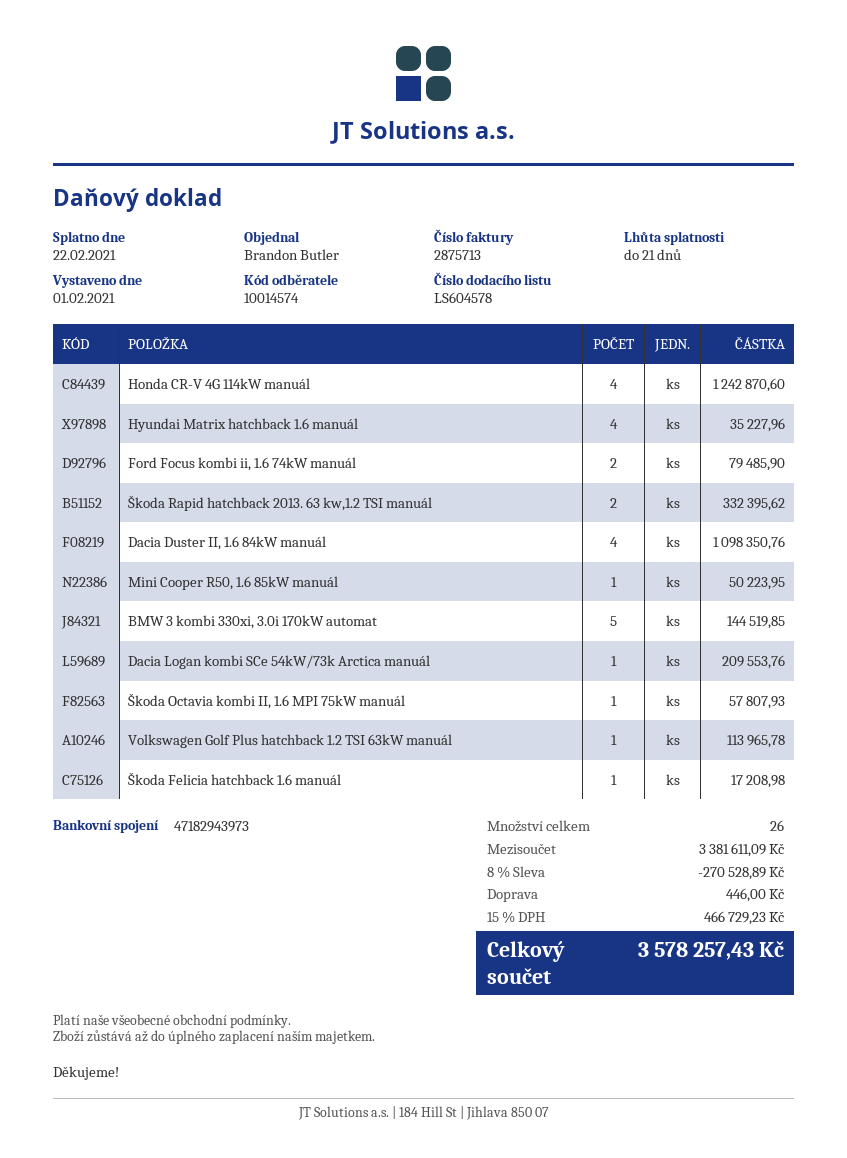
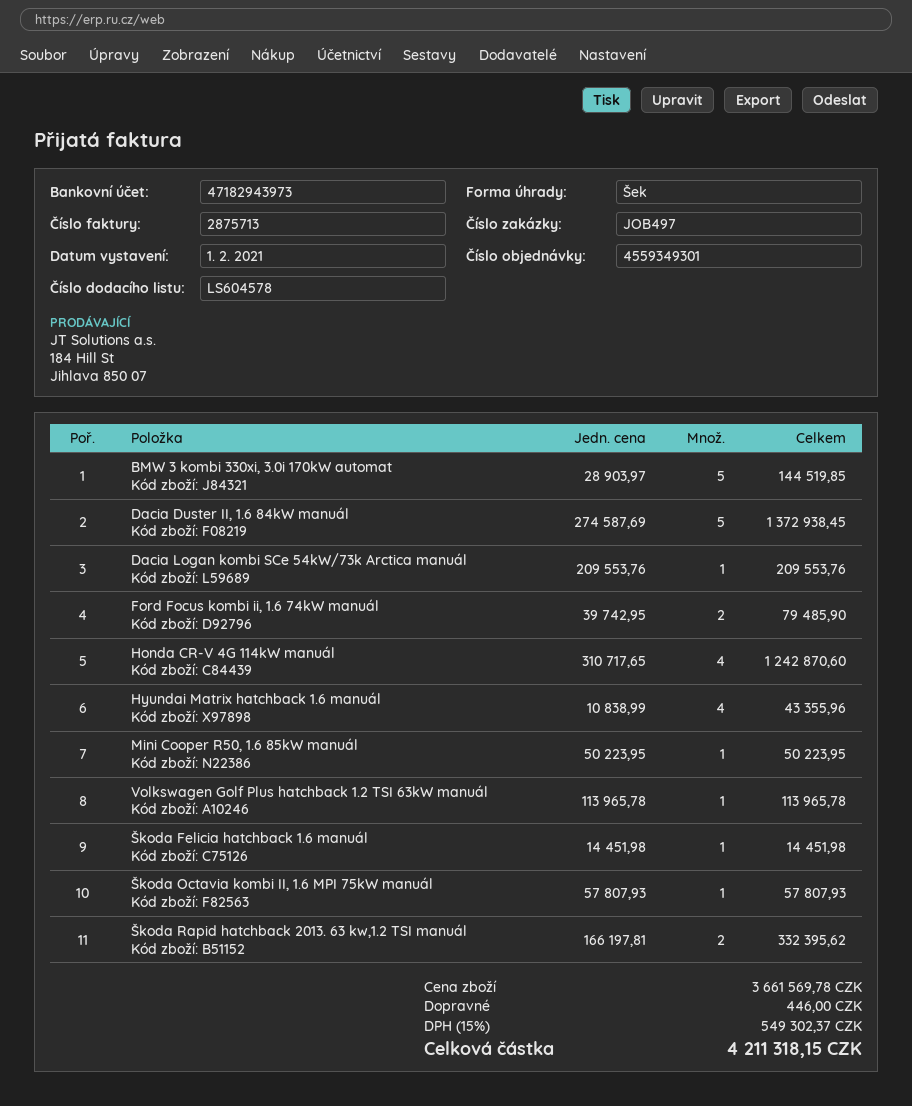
Hyundai Matrix hatchback 1.6 manuál: 4 for 35227.96 -> 4 for 43355.96
Dacia Duster II, 1.6 84kW manuál: 4 for 1098350.76 -> 5 for 1372938.45
Škoda Felicia hatchback 1.6 manuál: 1 for 17208.98 -> 1 for 14451.98
subtotal: 3381611.09 -> 3661569.78
discount: 8% = 270528.89 -> none
tax: 15% = 466729.23 -> 15% = 549302.37
total: 3578257.43 -> 4211318.15

